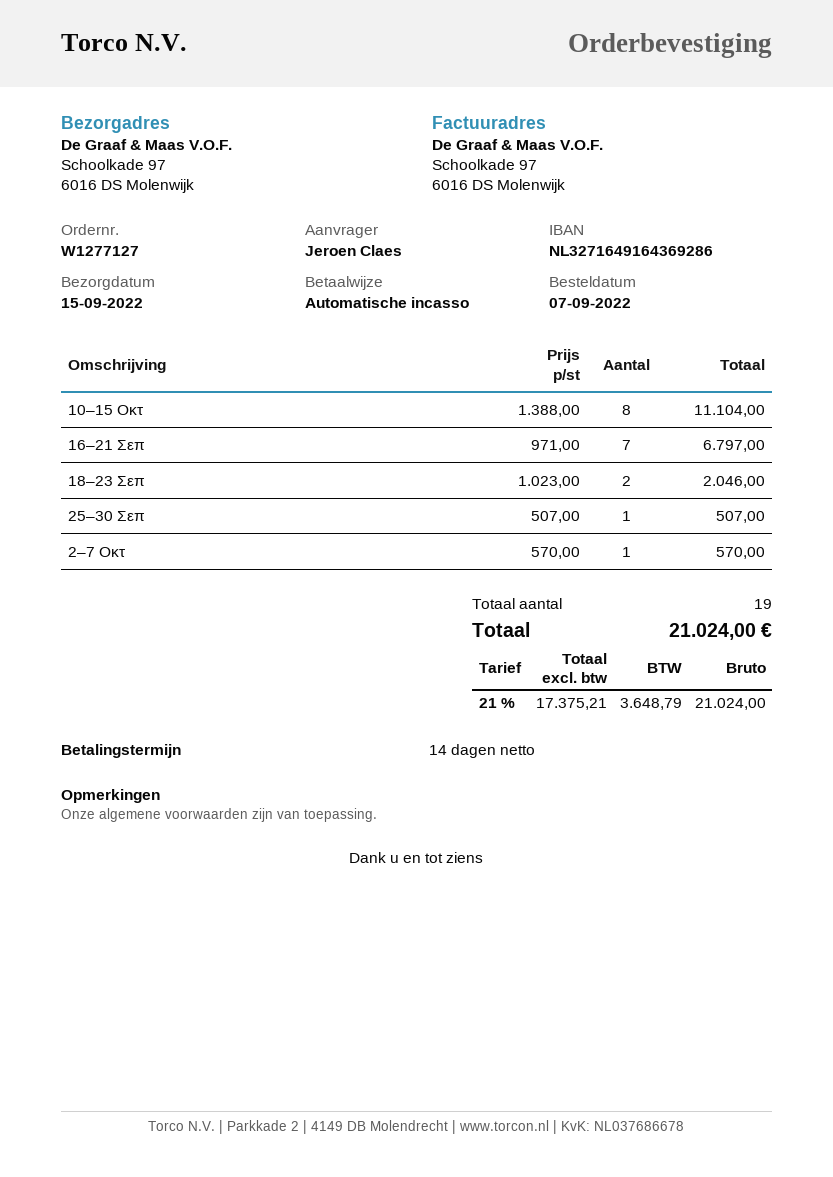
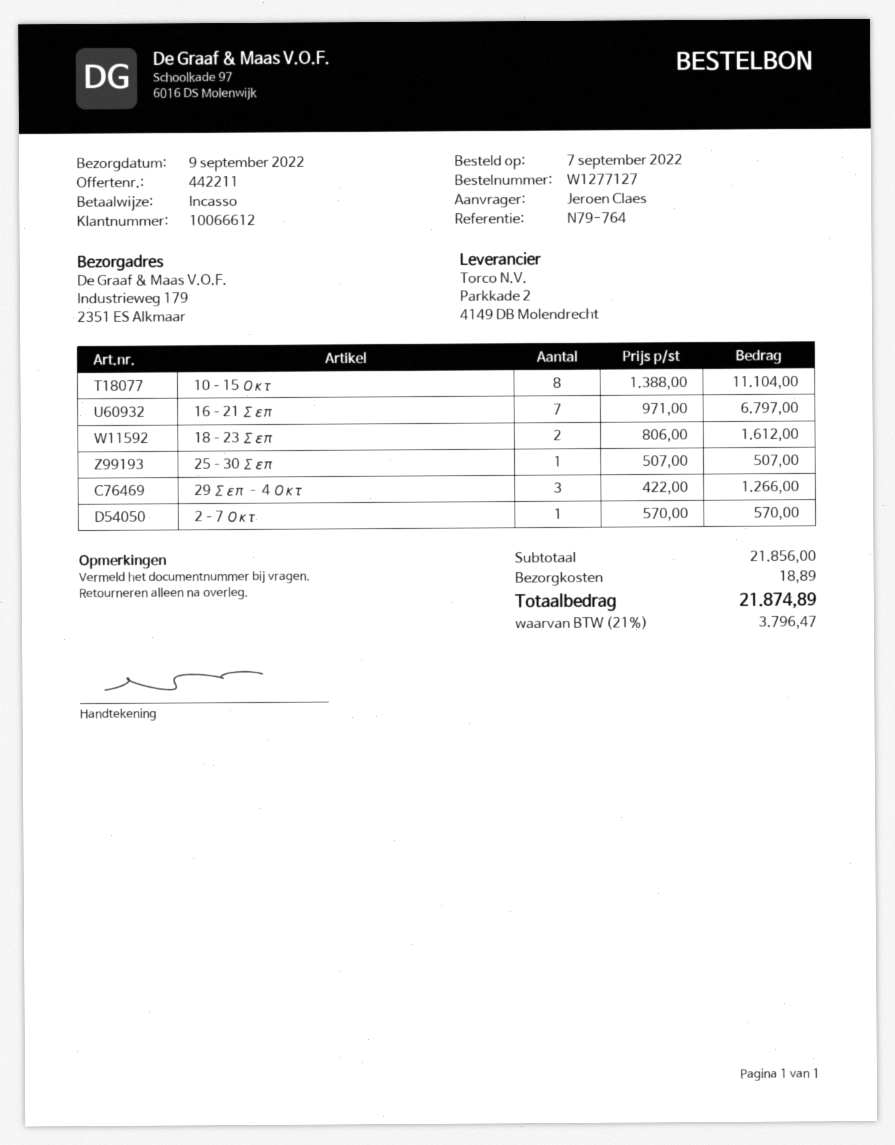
delivery date: 2022-09-15 -> 2022-09-09
ship to: Schoolkade 97, 6016 DS Molenwijk -> Industrieweg 179, 2351 ES Alkmaar
18–23 Σεπ: 2 x 1023.00 = 2046.00 -> 2 x 806.00 = 1612.00
29 Σεπ – 4 Οκτ: none -> 3 x 422.00 = 1266.00
shipping: none -> 18.89
tax: 21% = 3648.79 -> 21% = 3796.47
total: 21024.00 -> 21874.89

